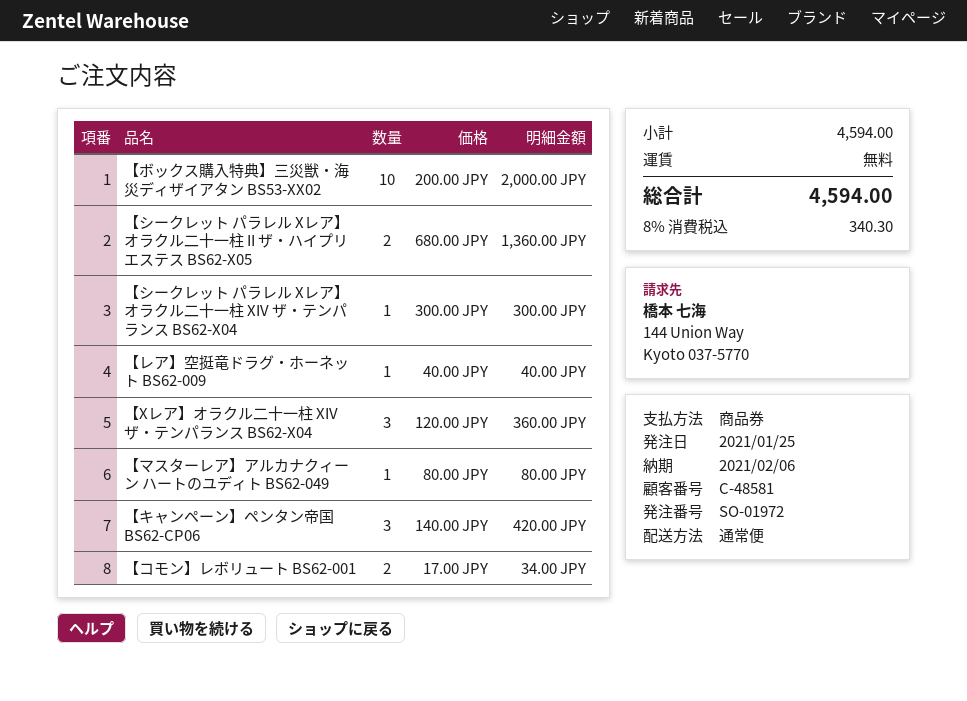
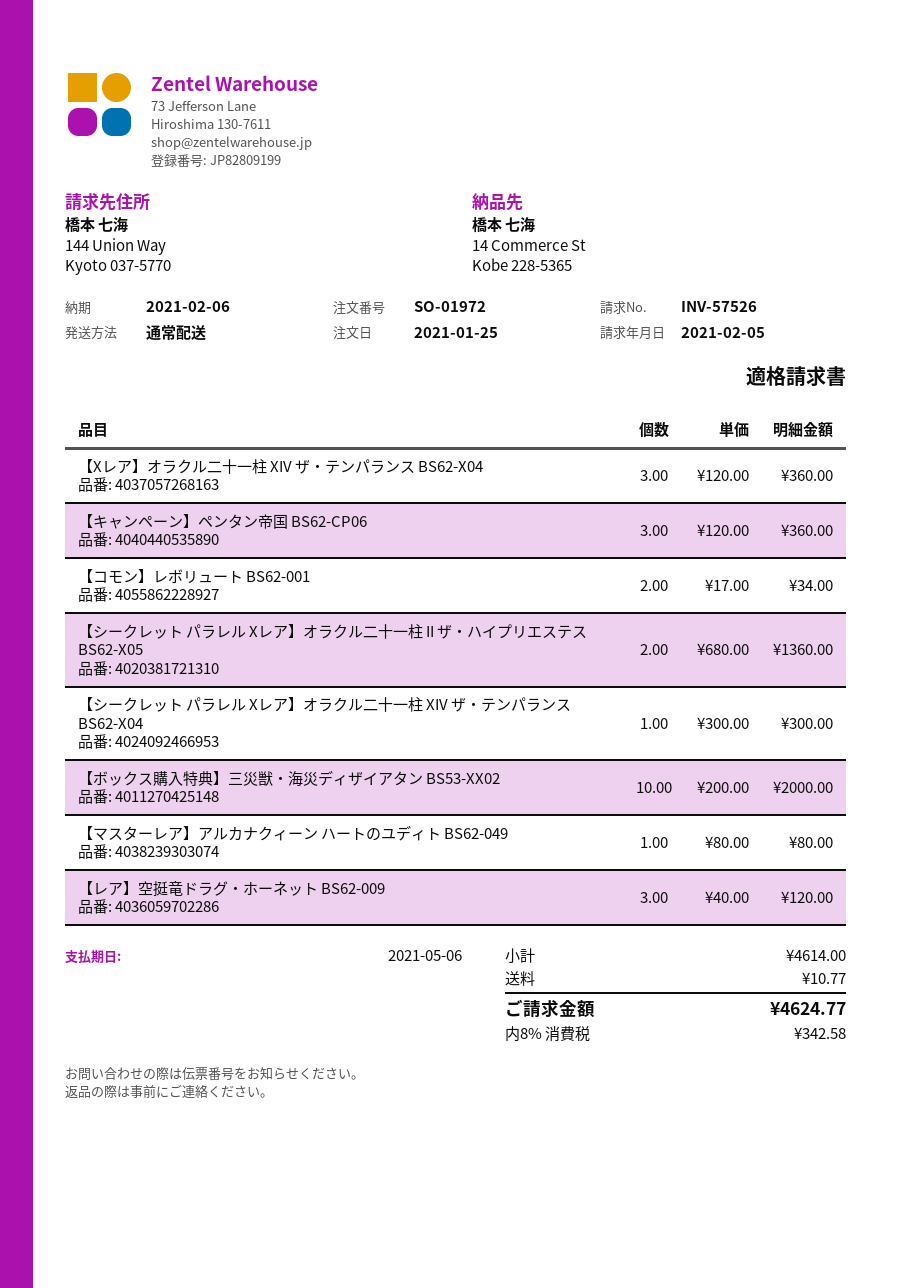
【レア】空挺竜ドラグ・ホーネット BS62-009: 1 x 40.00 = 40.00 -> 3 x 40.00 = 120.00
【キャンペーン】ペンタン帝国 BS62-CP06: 3 x 140.00 = 420.00 -> 3 x 120.00 = 360.00
subtotal: 4594.00 -> 4614.00
shipping: 0.00 -> 10.77
tax: 8% = 340.30 -> 8% = 342.58
total: 4594.00 -> 4624.77

